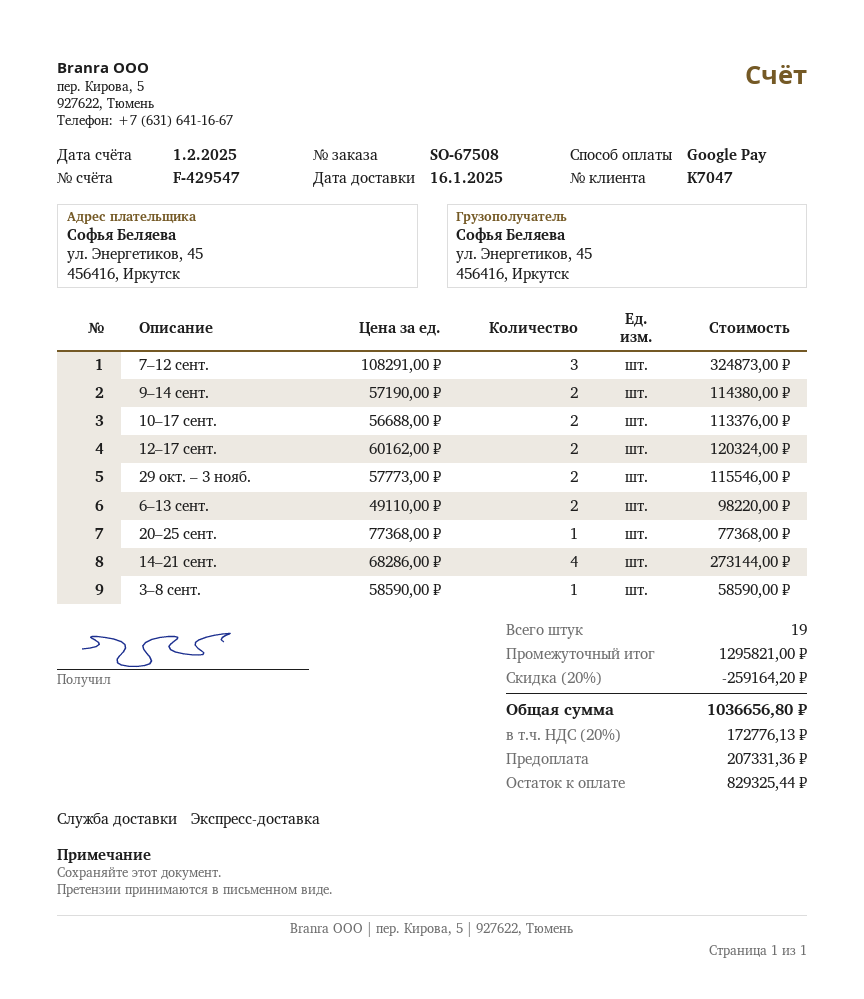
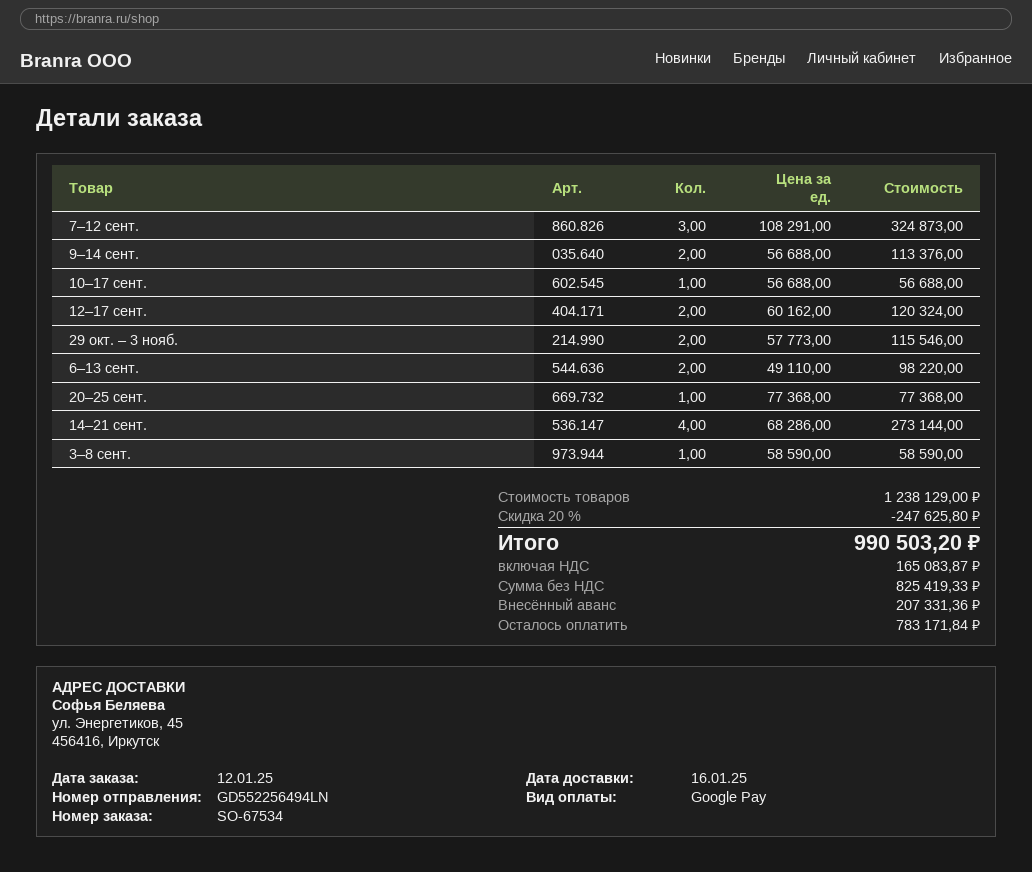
order number: SO-67508 -> SO-67534
9–14 сент.: 2 x 57190.00 = 114380.00 -> 2 x 56688.00 = 113376.00
10–17 сент.: 2 x 56688.00 = 113376.00 -> 1 x 56688.00 = 56688.00
subtotal: 1295821.00 -> 1238129.00
discount: 20% = 259164.20 -> 20% = 247625.80
tax: 172776.13 -> 165083.87
total: 1036656.80 -> 990503.20
balance: 829325.44 -> 783171.84

